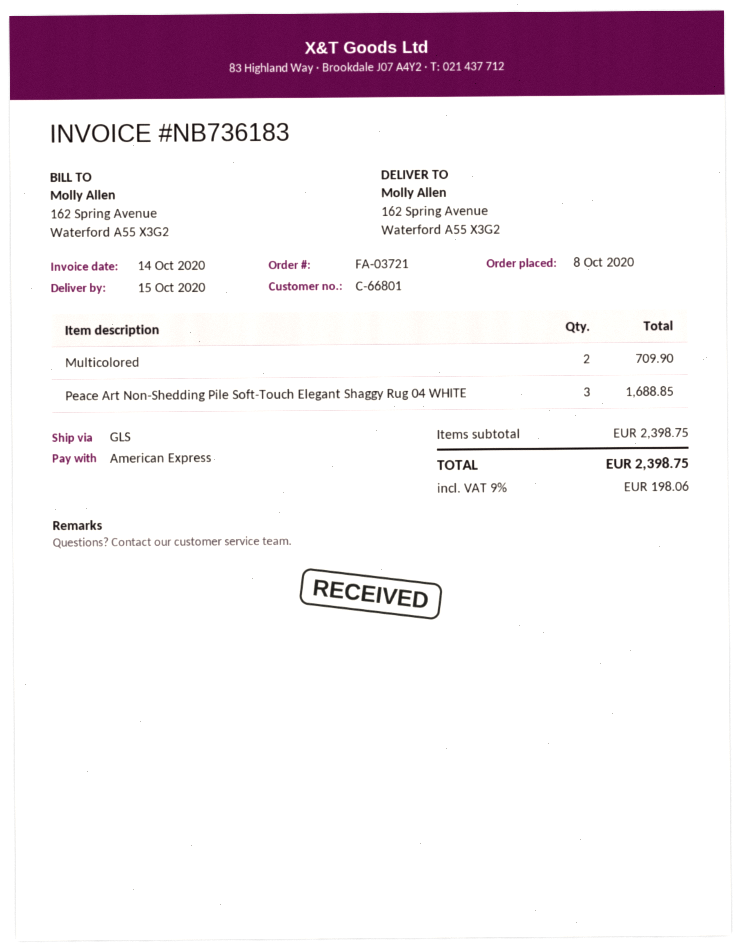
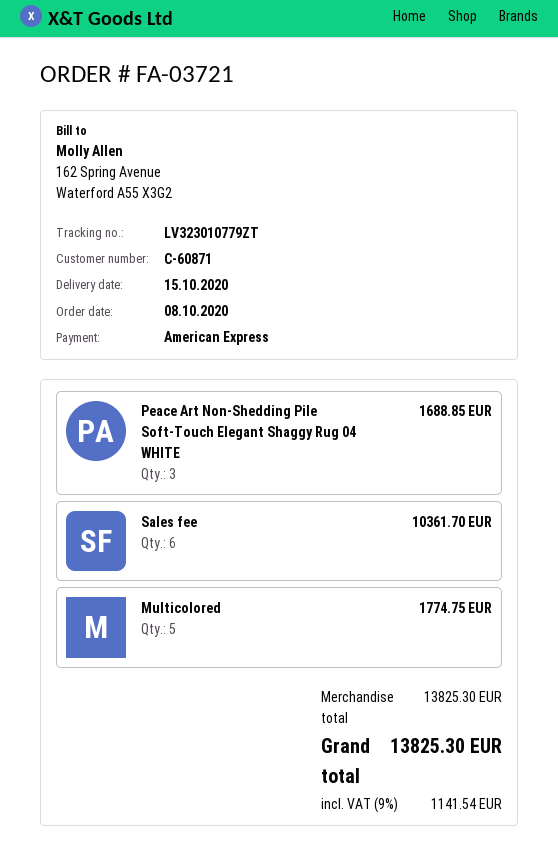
customer number: C-66801 -> C-60871
Multicolored: 2 for 709.90 -> 5 for 1774.75
Sales fee: none -> 6 for 10361.70
subtotal: 2398.75 -> 13825.30
tax: 9% = 198.06 -> 9% = 1141.54
total: 2398.75 -> 13825.30

